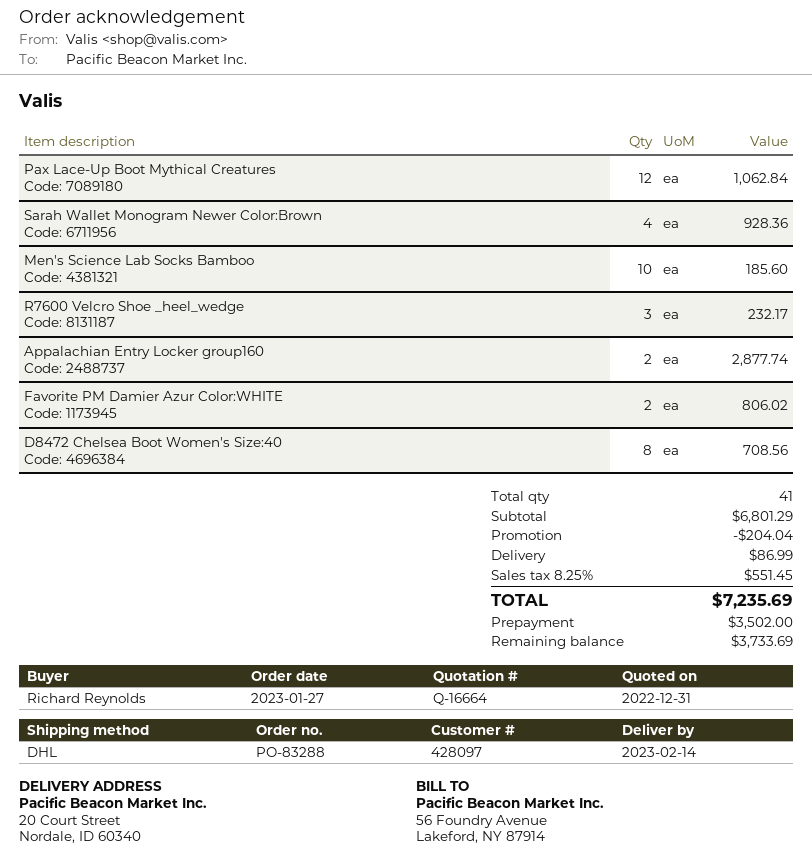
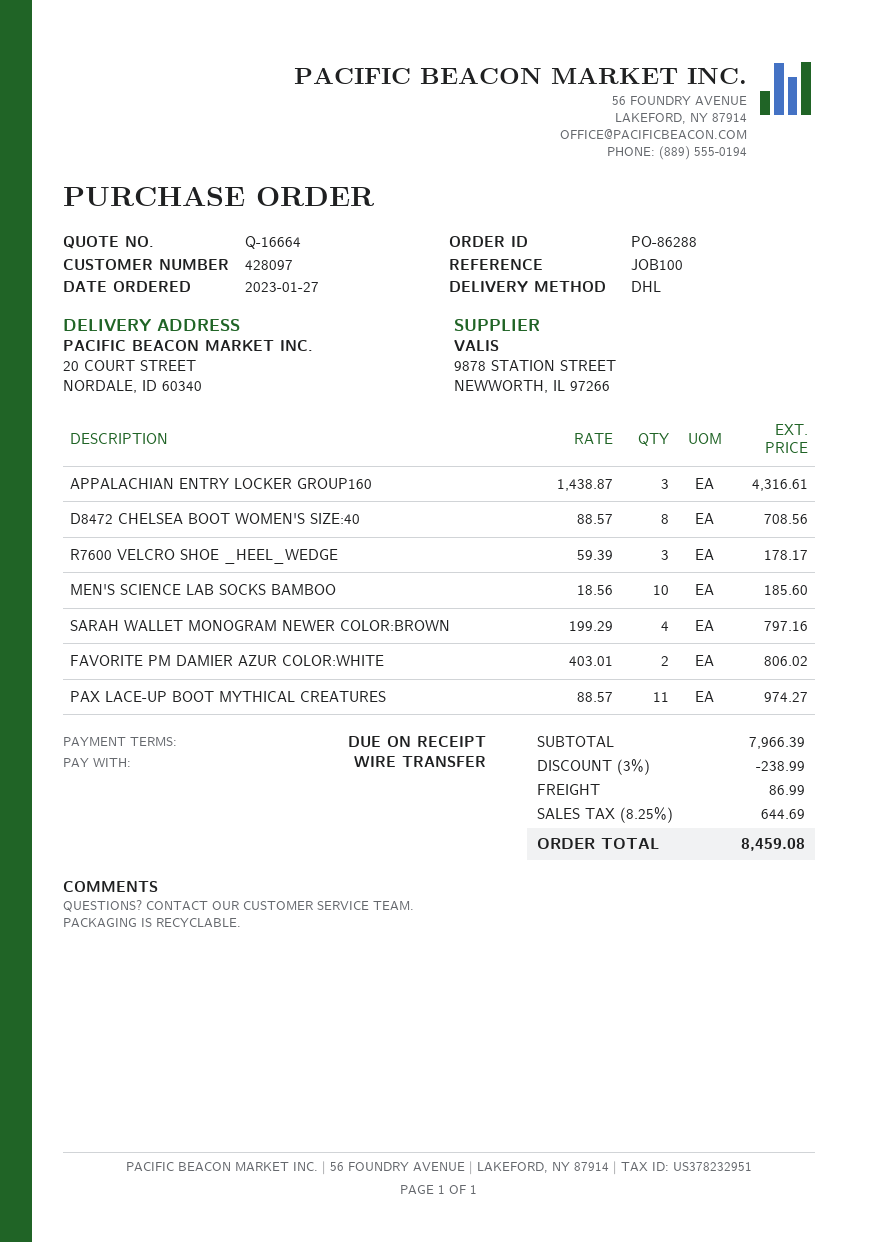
order number: PO-83288 -> PO-86288
Pax Lace-Up Boot Mythical Creatures: 12 for 1062.84 -> 11 for 974.27
Sarah Wallet Monogram Newer Color:Brown: 4 for 928.36 -> 4 for 797.16
R7600 Velcro Shoe _heel_wedge: 3 for 232.17 -> 3 for 178.17
Appalachian Entry Locker group160: 2 for 2877.74 -> 3 for 4316.61
subtotal: 6801.29 -> 7966.39
discount: 204.04 -> 238.99
tax: 8.25% = 551.45 -> 8.25% = 644.69
total: 7235.69 -> 8459.08

